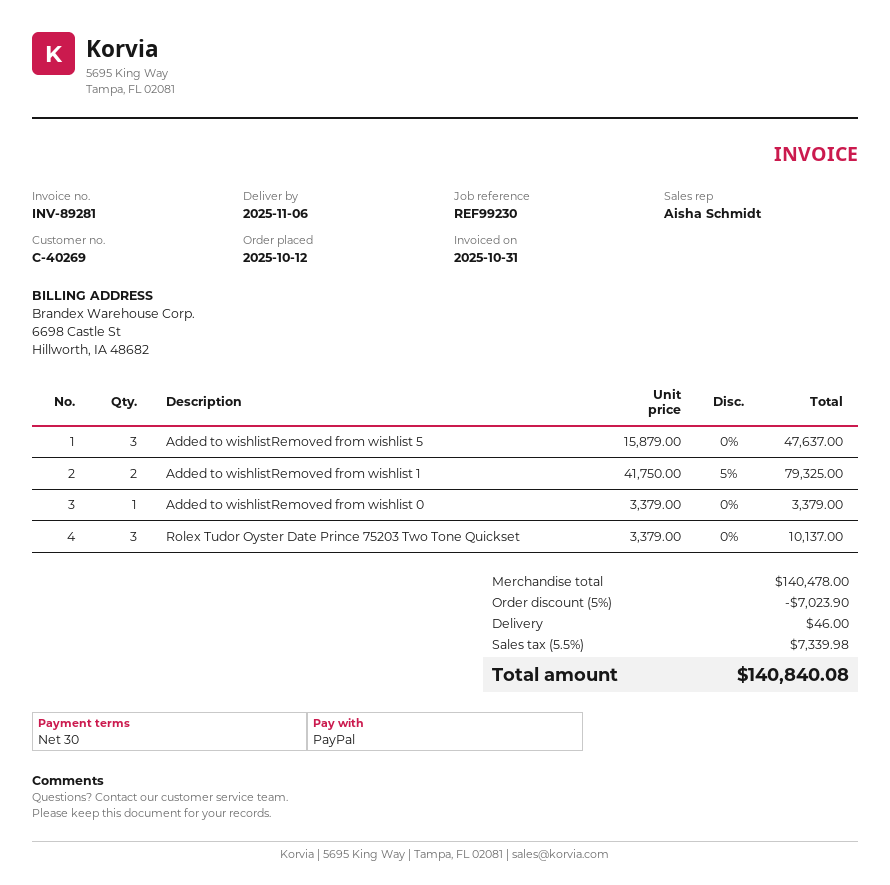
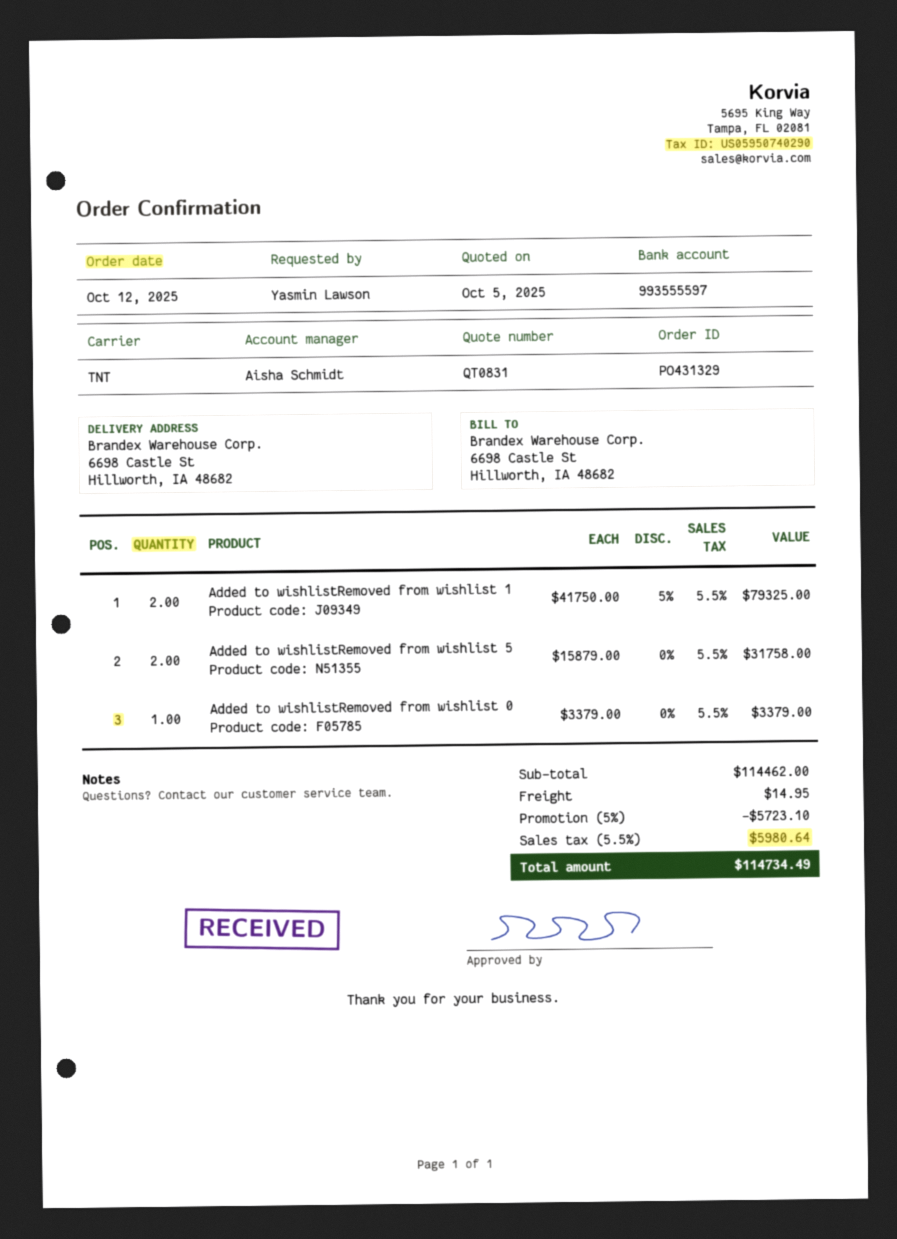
Added to wishlistRemoved from wishlist 5: 3 x 15879.00 = 47637.00 -> 2 x 15879.00 = 31758.00
Rolex Tudor Oyster Date Prince 75203 Two Tone Quickset: 3 x 3379.00 = 10137.00 -> none
subtotal: 140478.00 -> 114462.00
discount: 5% = 7023.90 -> 5% = 5723.10
shipping: 46.00 -> 14.95
tax: 5.5% = 7339.98 -> 5.5% = 5980.64
total: 140840.08 -> 114734.49

